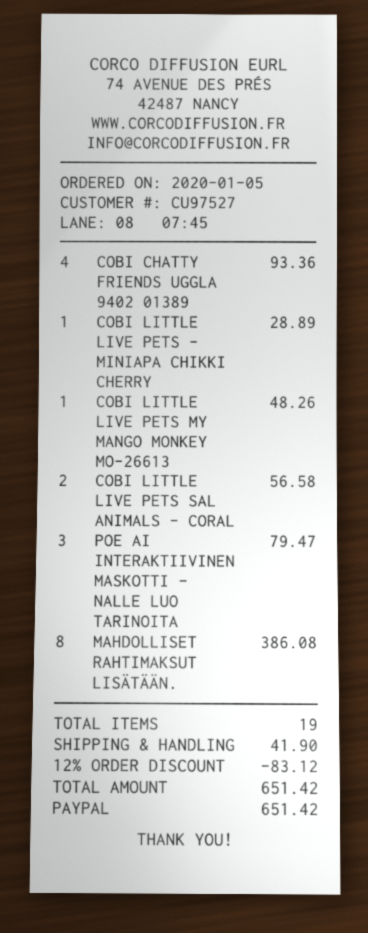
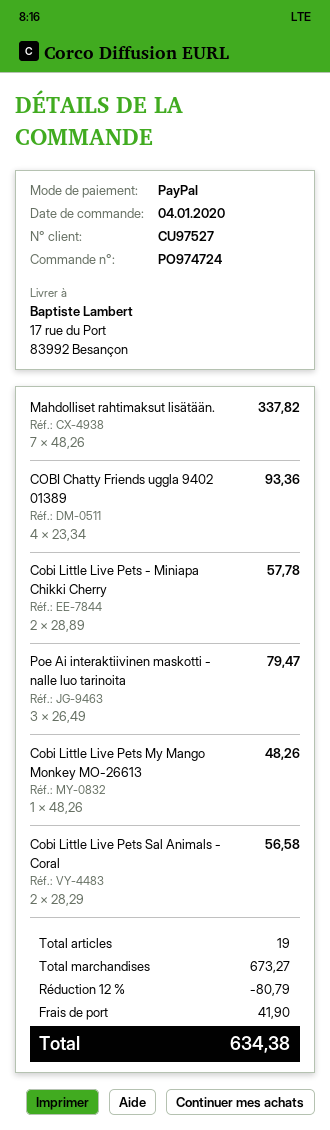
order date: 2020-01-05 -> 2020-01-04
COBI LITTLE LIVE PETS - MINIAPA CHIKKI CHERRY: 1 for 28.89 -> 2 for 57.78
MAHDOLLISET RAHTIMAKSUT LISÄTÄÄN.: 8 for 386.08 -> 7 for 337.82
discount: 12% = 83.12 -> 12% = 80.79
total: 651.42 -> 634.38

